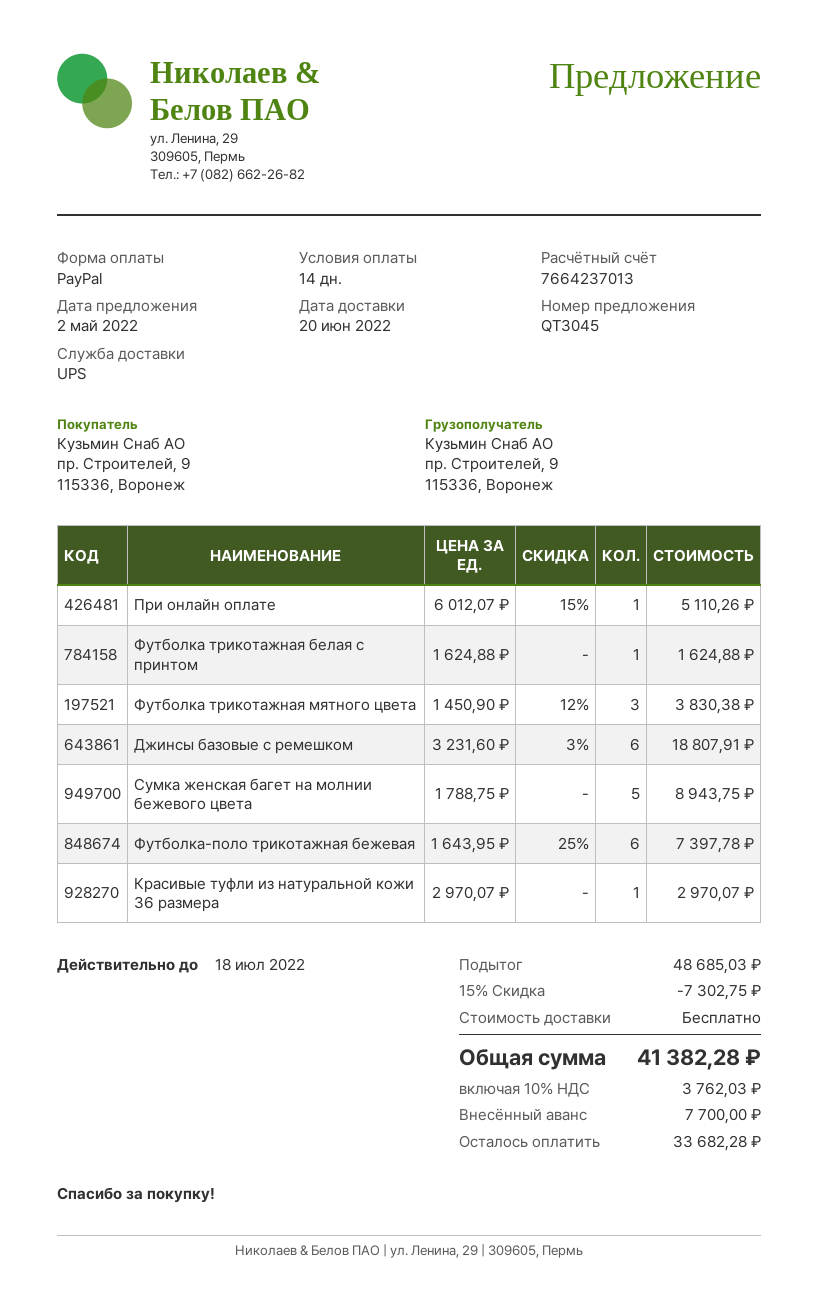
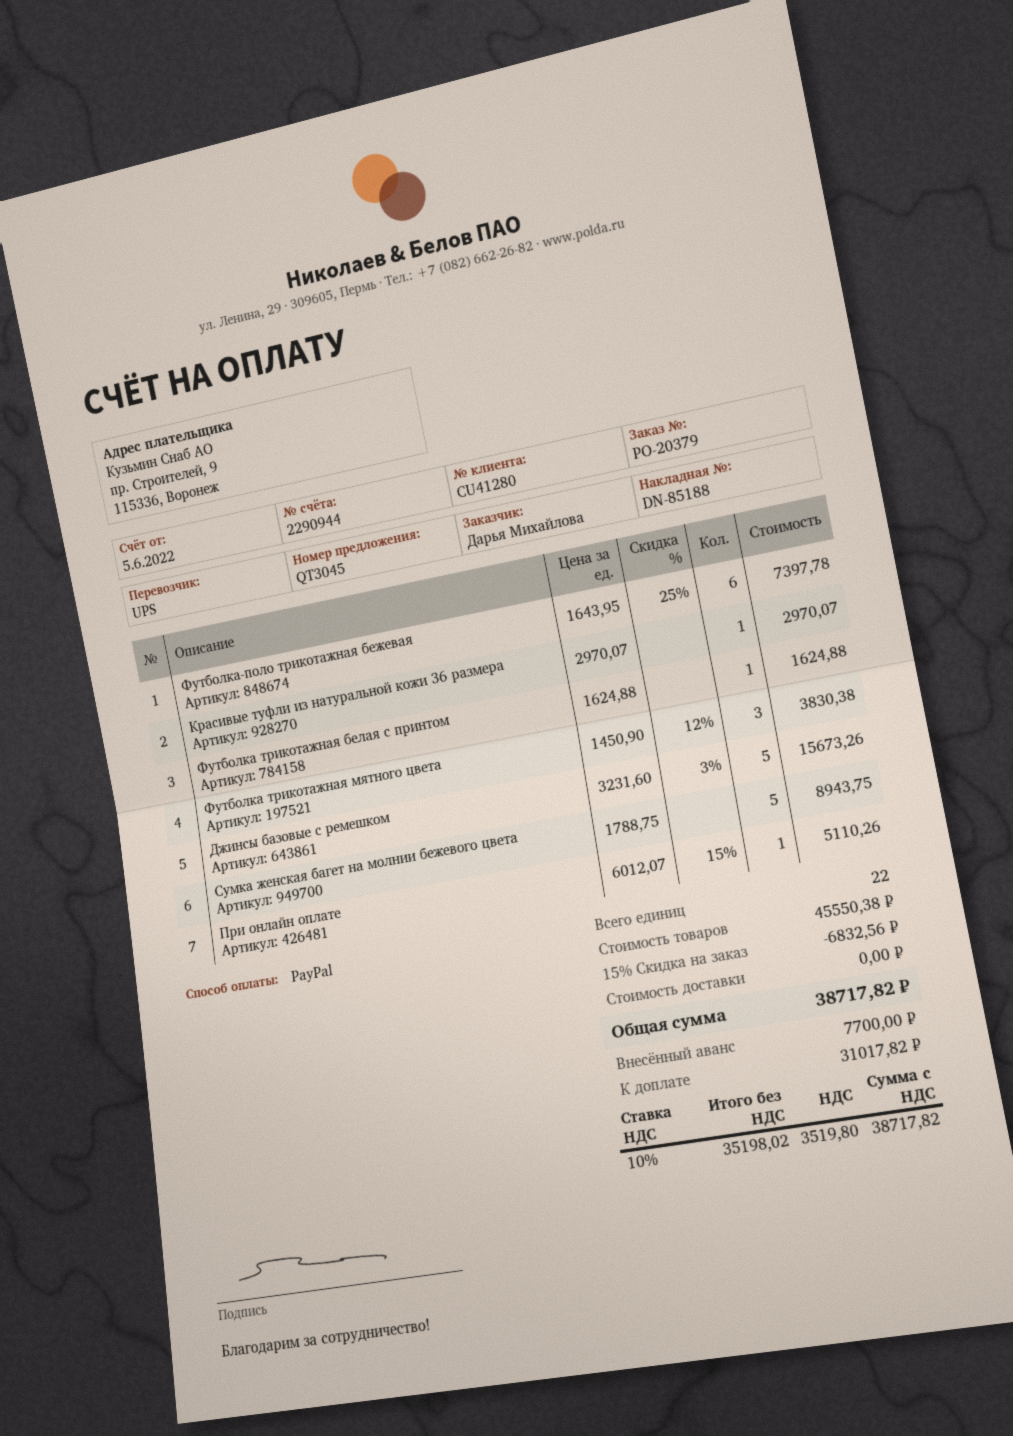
Джинсы базовые с ремешком: 6 x 3231.60 - 3% = 18807.91 -> 5 x 3231.60 - 3% = 15673.26
subtotal: 48685.03 -> 45550.38
discount: 15% = 7302.75 -> 15% = 6832.56
tax: 10% = 3762.03 -> 10% = 3519.80
total: 41382.28 -> 38717.82
balance: 33682.28 -> 31017.82

